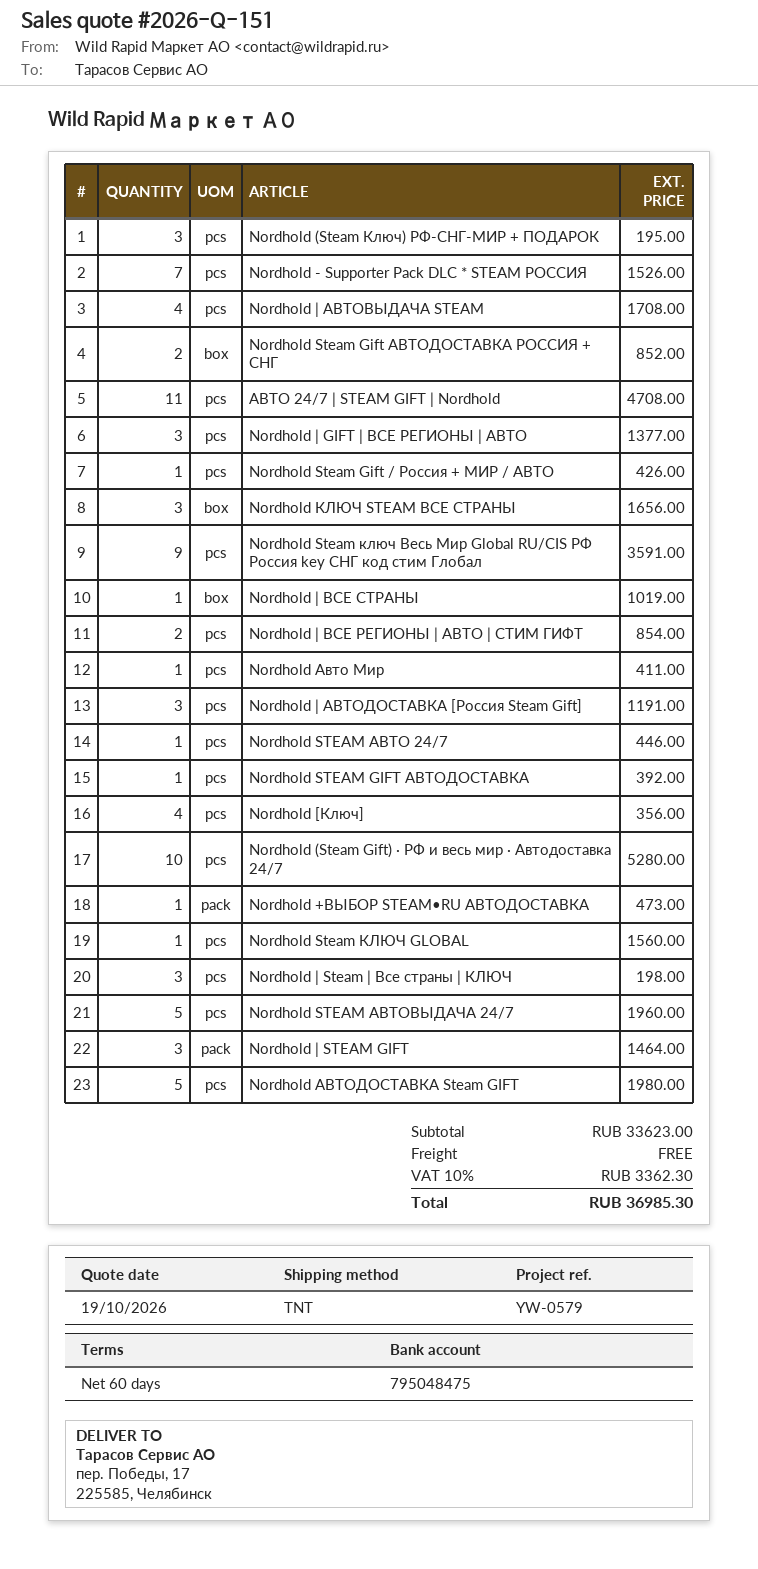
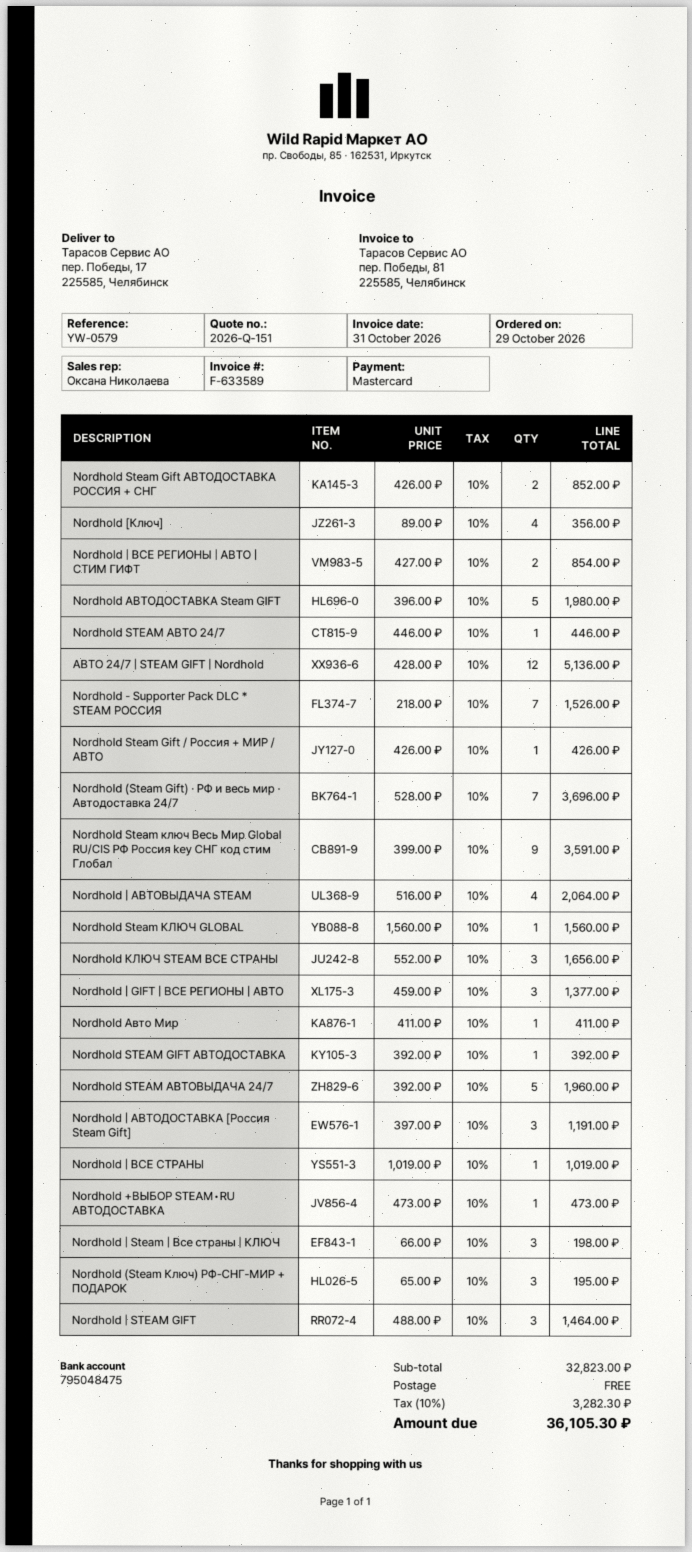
Nordhold | АВТОВЫДАЧА STEAM: 4 for 1708.00 -> 4 for 2064.00
АВТО 24/7 | STEAM GIFT | Nordhold: 11 for 4708.00 -> 12 for 5136.00
Nordhold (Steam Gift) · РФ и весь мир · Автодоставка 24/7: 10 for 5280.00 -> 7 for 3696.00
subtotal: 33623.00 -> 32823.00
tax: 10% = 3362.30 -> 10% = 3282.30
total: 36985.30 -> 36105.30

